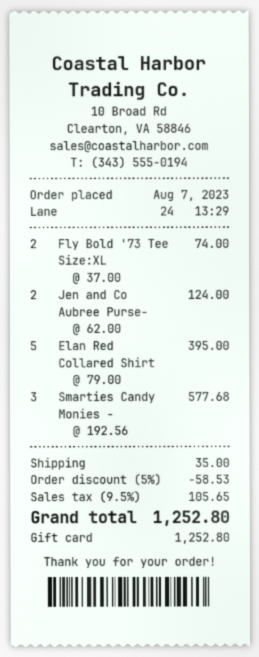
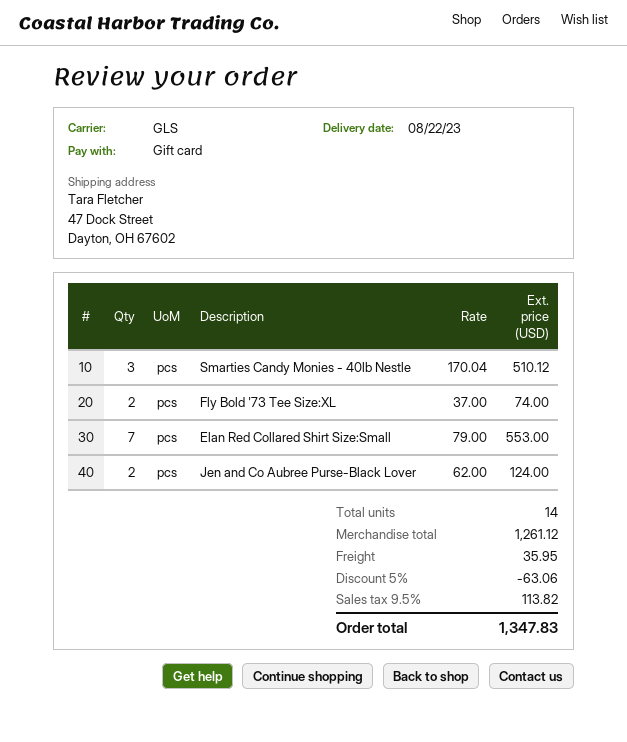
Elan Red Collared Shirt: 5 x 79.00 = 395.00 -> 7 x 79.00 = 553.00
Smarties Candy Monies -: 3 x 192.56 = 577.68 -> 3 x 170.04 = 510.12
discount: 5% = 58.53 -> 5% = 63.06
shipping: 35.00 -> 35.95
tax: 9.5% = 105.65 -> 9.5% = 113.82
total: 1252.80 -> 1347.83

